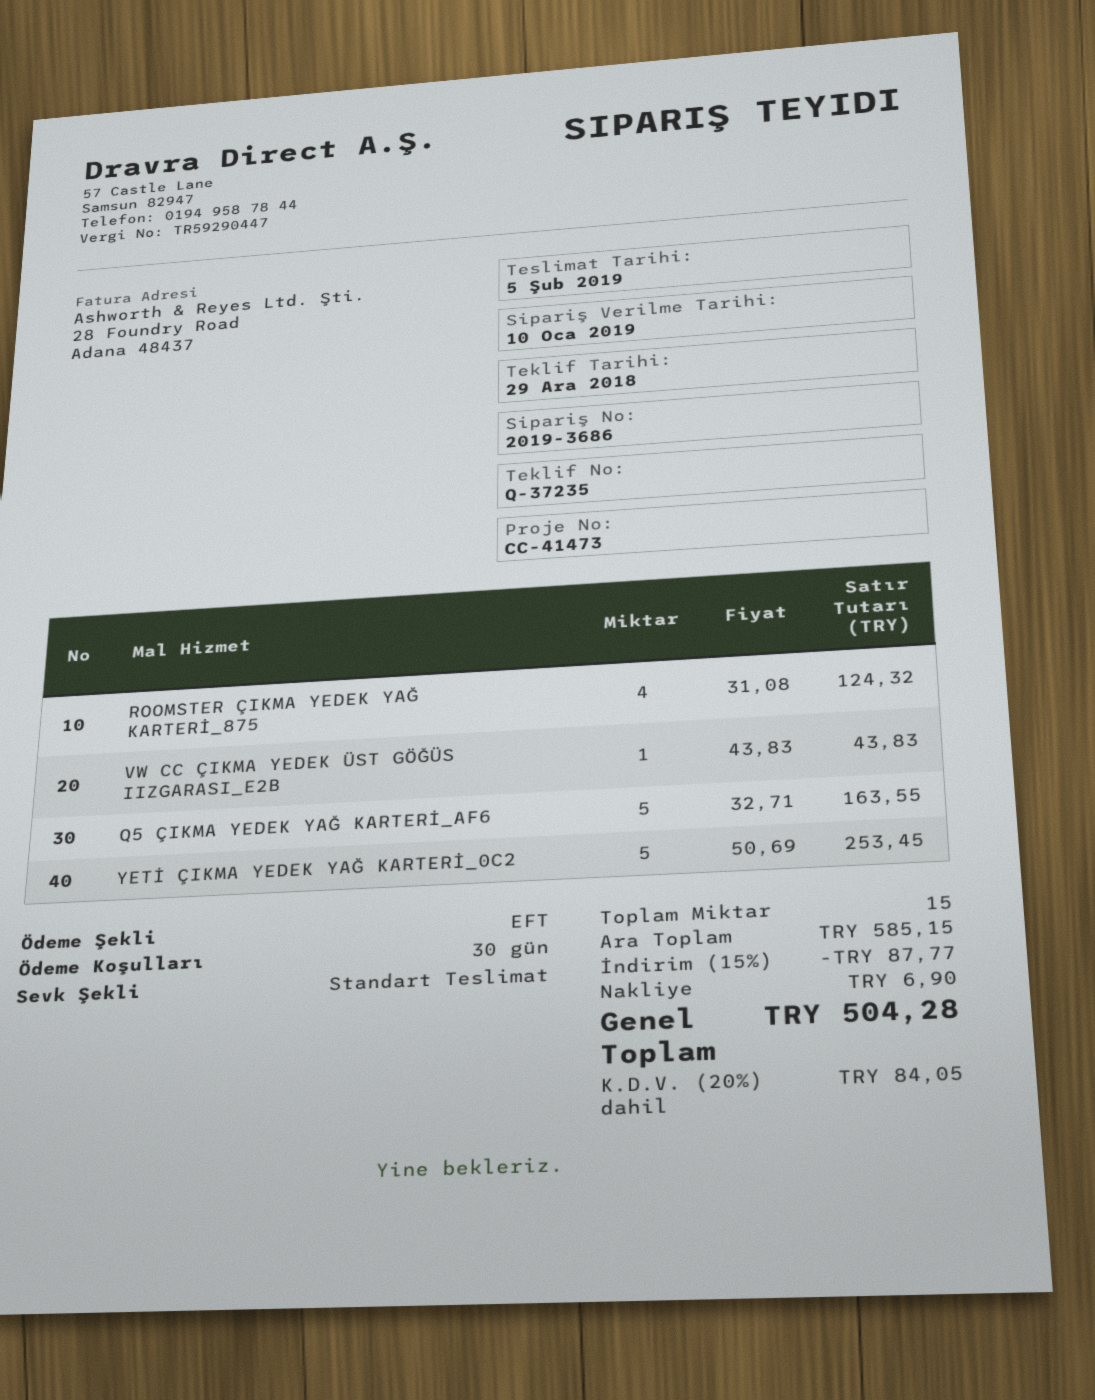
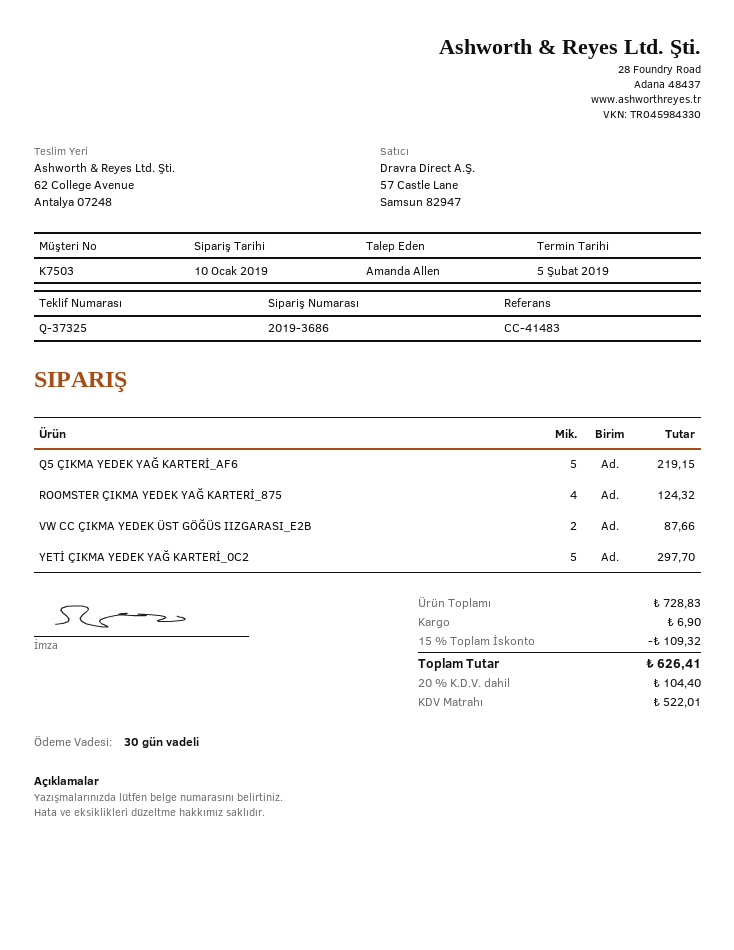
quote number: Q-37235 -> Q-37325
reference: CC-41473 -> CC-41483
VW CC ÇIKMA YEDEK ÜST GÖĞÜS IIZGARASI_E2B: 1 for 43.83 -> 2 for 87.66
Q5 ÇIKMA YEDEK YAĞ KARTERİ_AF6: 5 for 163.55 -> 5 for 219.15
YETİ ÇIKMA YEDEK YAĞ KARTERİ_0C2: 5 for 253.45 -> 5 for 297.70
subtotal: 585.15 -> 728.83
discount: 15% = 87.77 -> 15% = 109.32
tax: 20% = 84.05 -> 20% = 104.40
total: 504.28 -> 626.41

